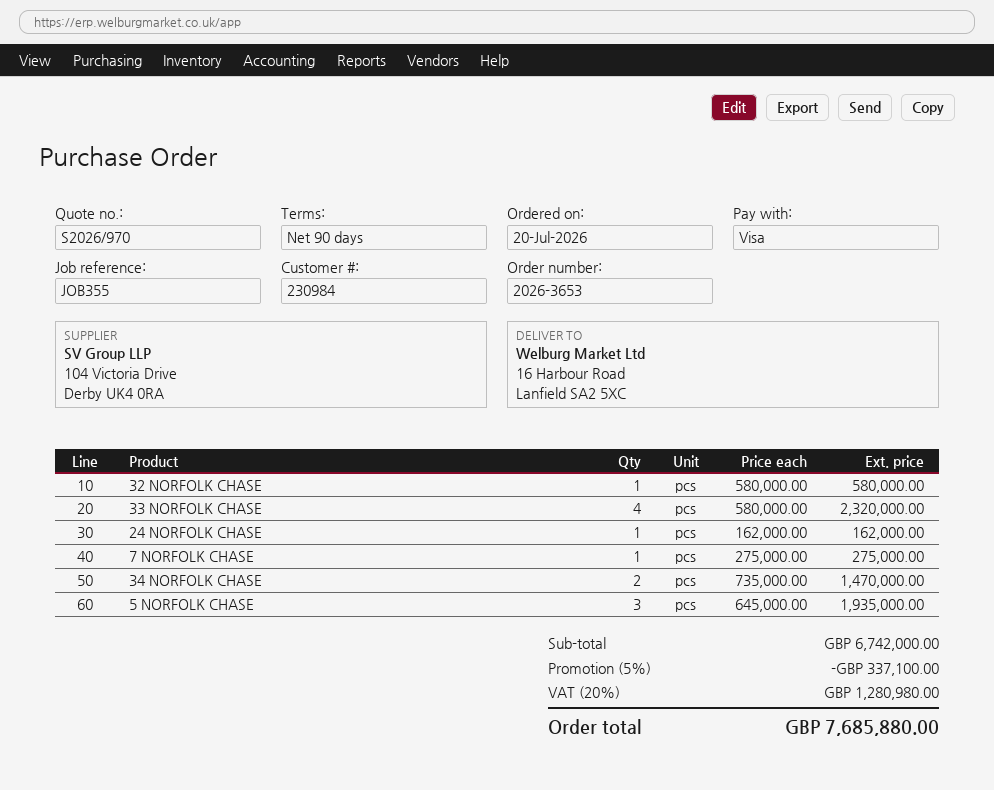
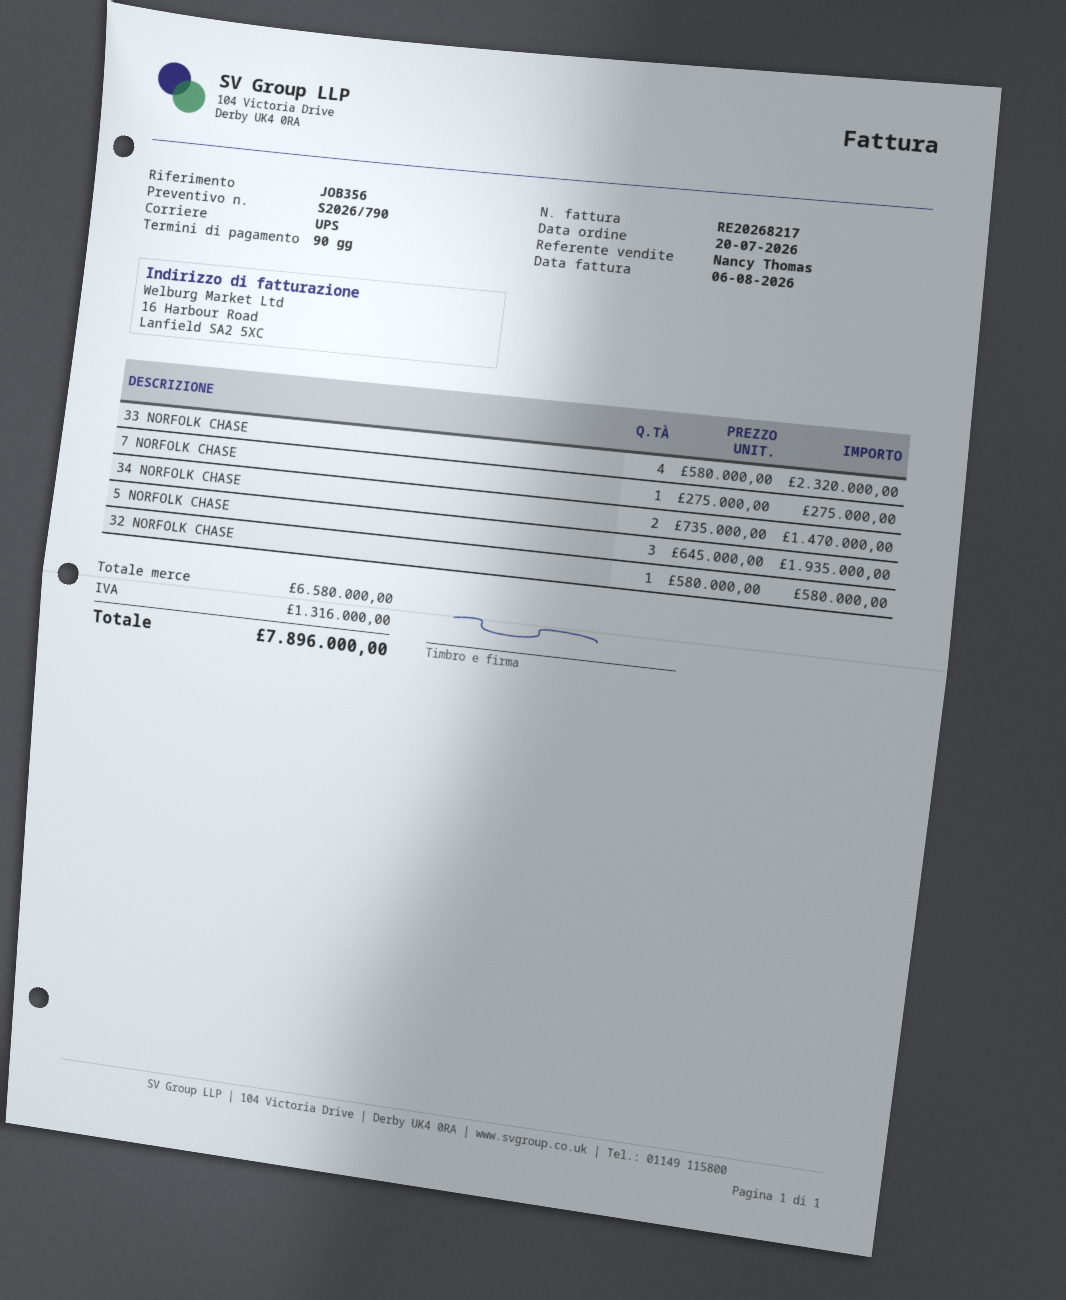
quote number: S2026/970 -> S2026/790
reference: JOB355 -> JOB356
24 NORFOLK CHASE: 1 x 162000.00 = 162000.00 -> none
subtotal: 6742000.00 -> 6580000.00
discount: 5% = 337100.00 -> none
tax: 1280980.00 -> 1316000.00
total: 7685880.00 -> 7896000.00

